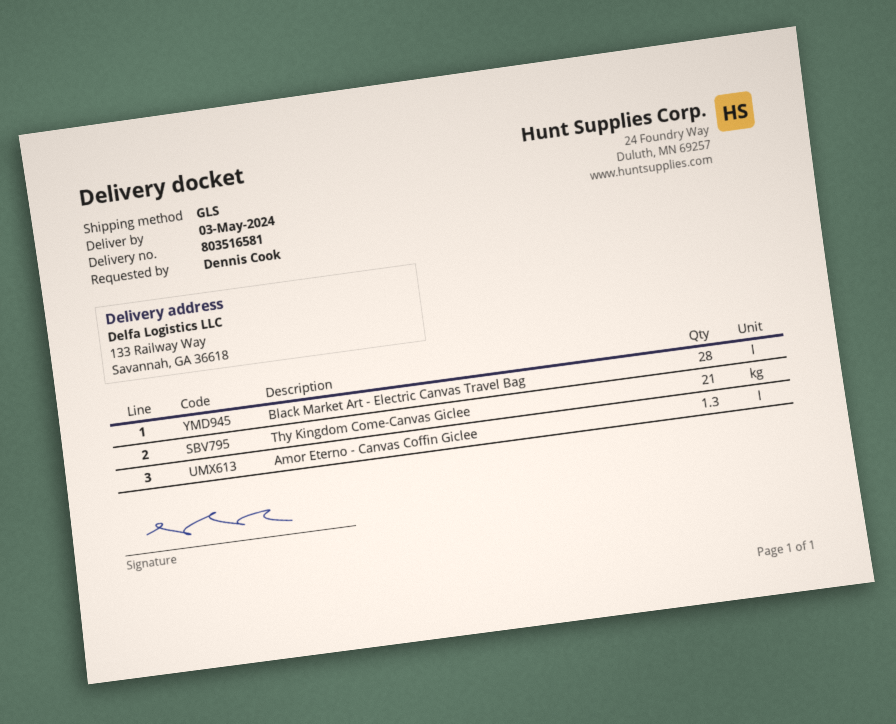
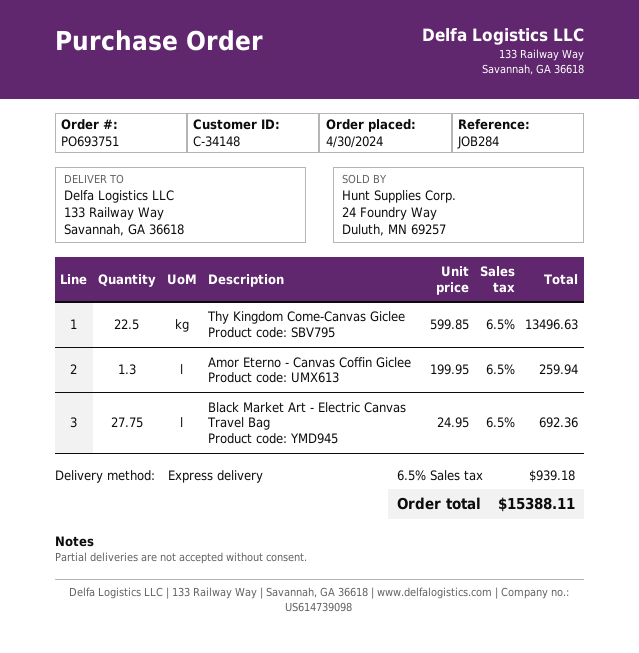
shipping method: GLS -> express
Black Market Art - Electric Canvas Travel Bag: 28 -> 27.75
Thy Kingdom Come-Canvas Giclee: 21 -> 22.5

